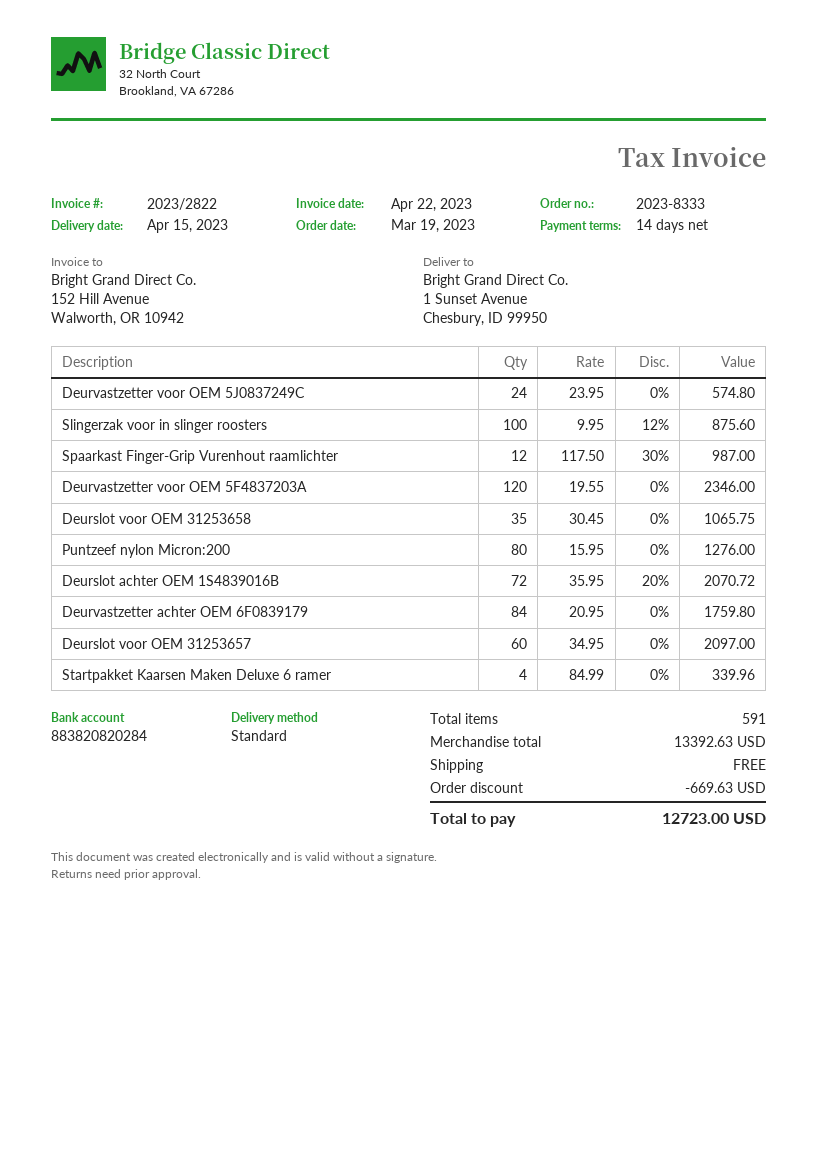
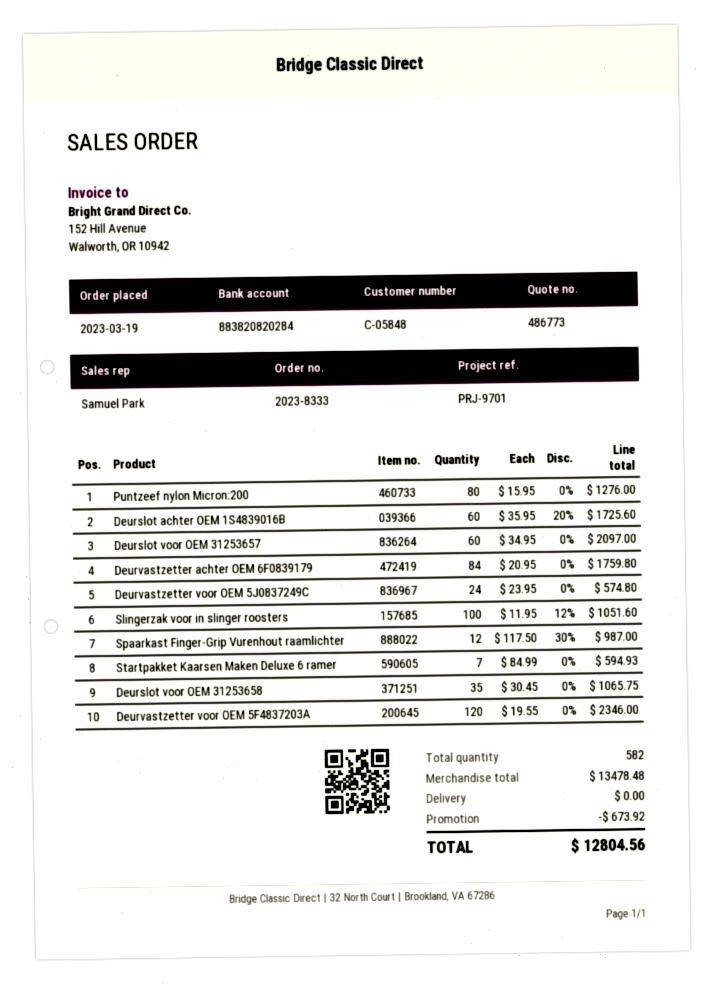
Slingerzak voor in slinger roosters: 100 x 9.95 - 12% = 875.60 -> 100 x 11.95 - 12% = 1051.60
Deurslot achter OEM 1S4839016B: 72 x 35.95 - 20% = 2070.72 -> 60 x 35.95 - 20% = 1725.60
Startpakket Kaarsen Maken Deluxe 6 ramer: 4 x 84.99 = 339.96 -> 7 x 84.99 = 594.93
total quantity: 591 -> 582
subtotal: 13392.63 -> 13478.48
discount: 669.63 -> 673.92
total: 12723.00 -> 12804.56

